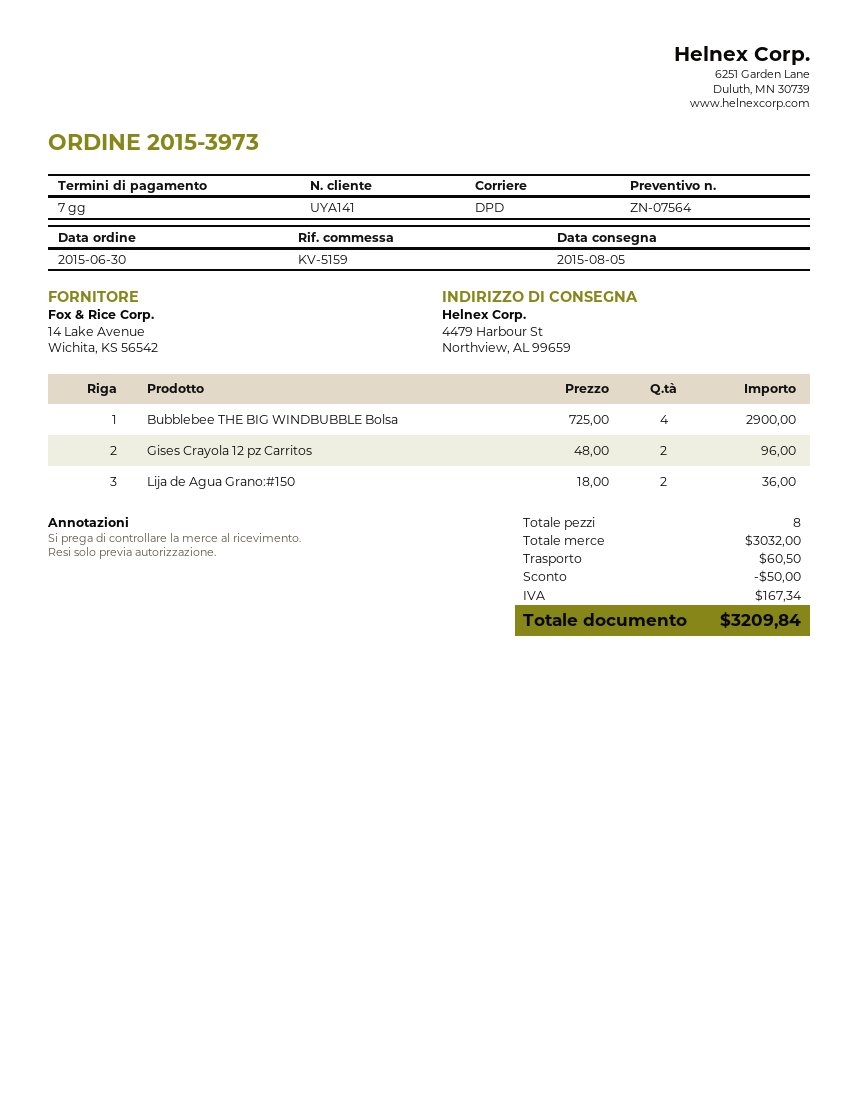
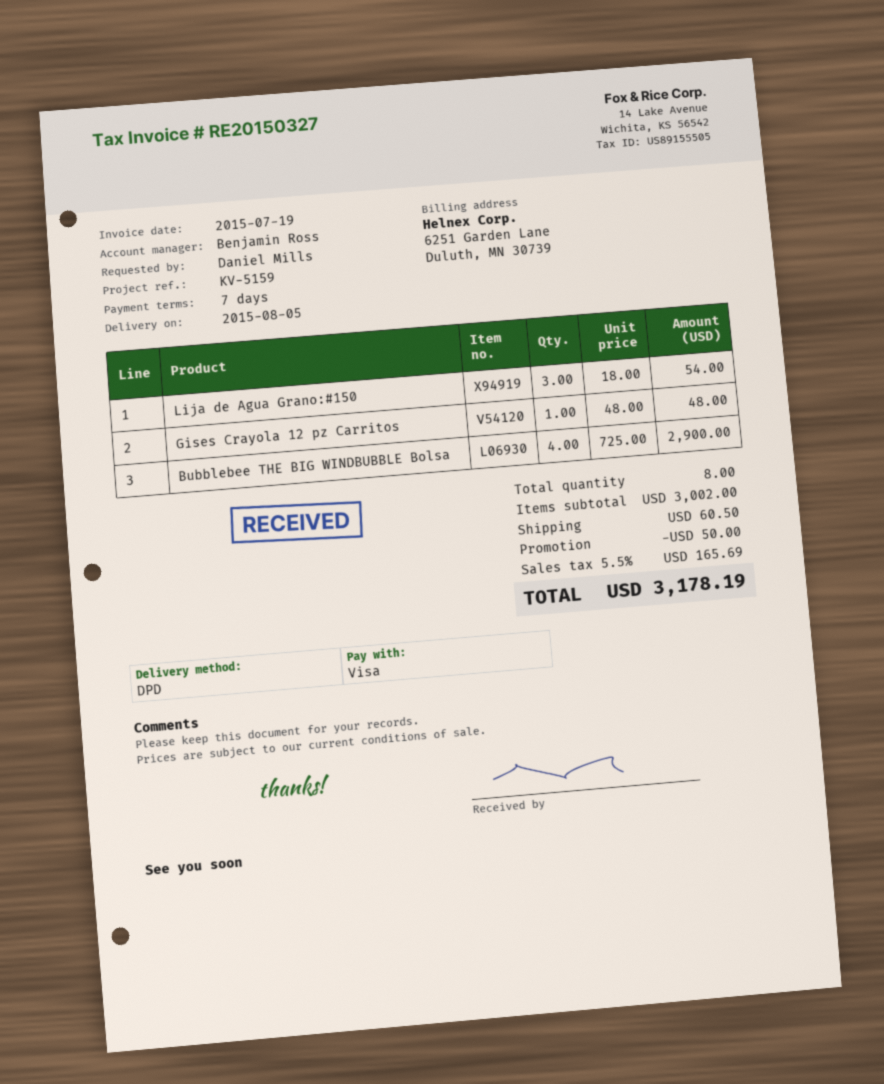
Gises Crayola 12 pz Carritos: 2 x 48.00 = 96.00 -> 1 x 48.00 = 48.00
Lija de Agua Grano:#150: 2 x 18.00 = 36.00 -> 3 x 18.00 = 54.00
subtotal: 3032.00 -> 3002.00
tax: 167.34 -> 165.69
total: 3209.84 -> 3178.19

